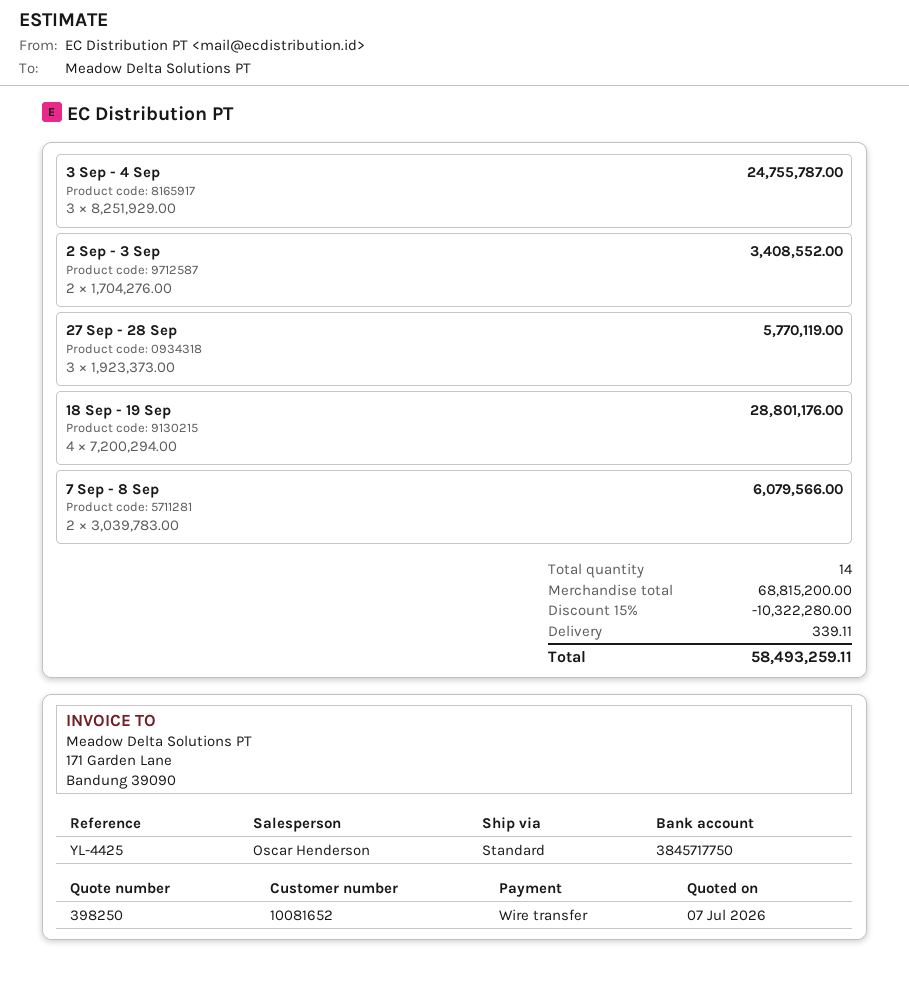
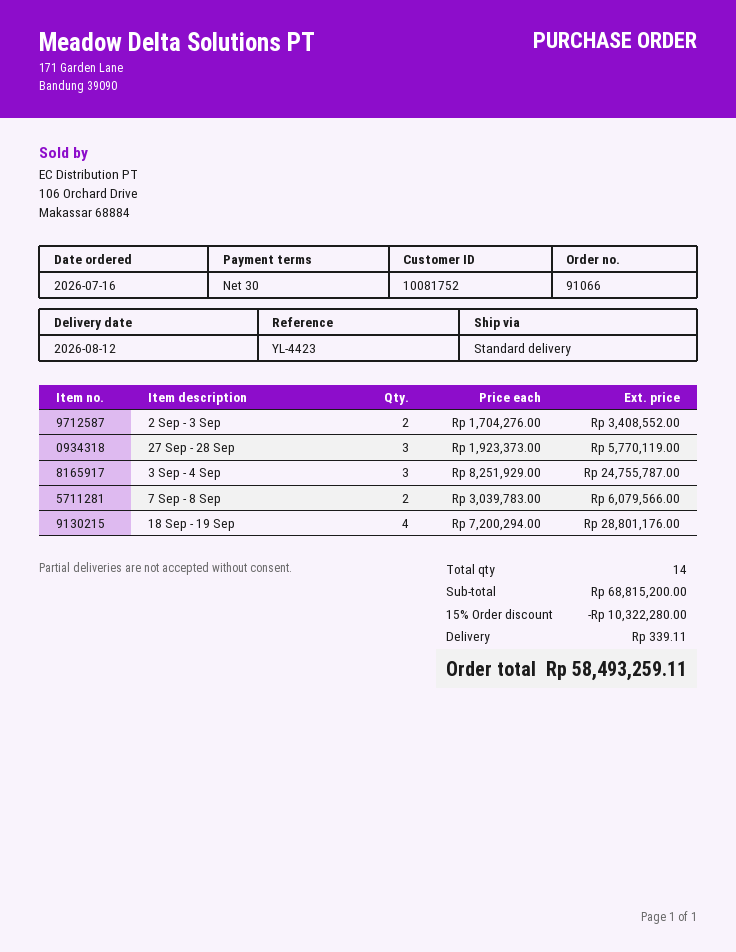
customer number: 10081652 -> 10081752
reference: YL-4425 -> YL-4423

